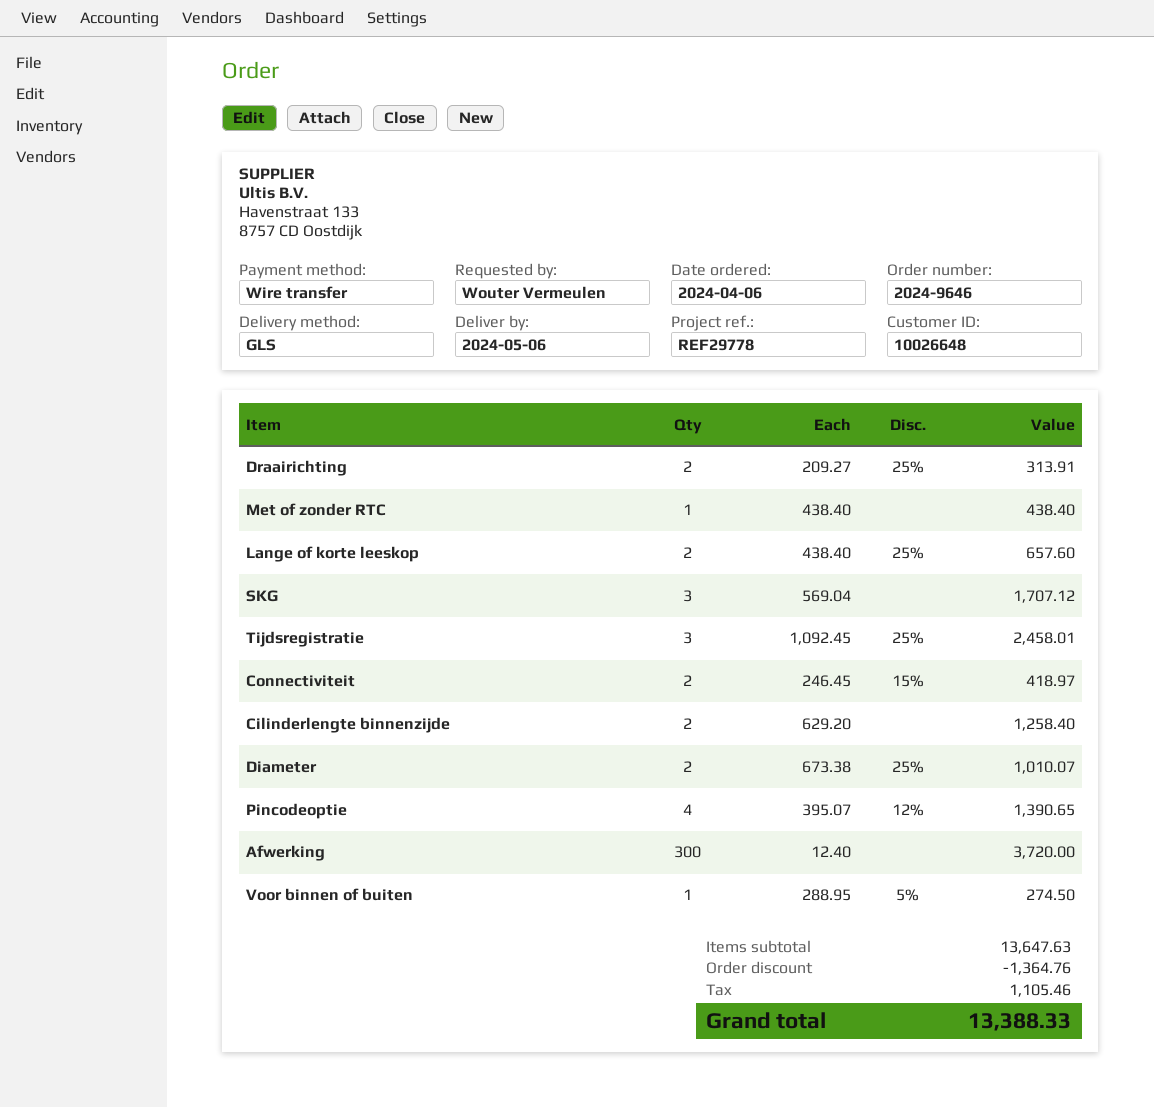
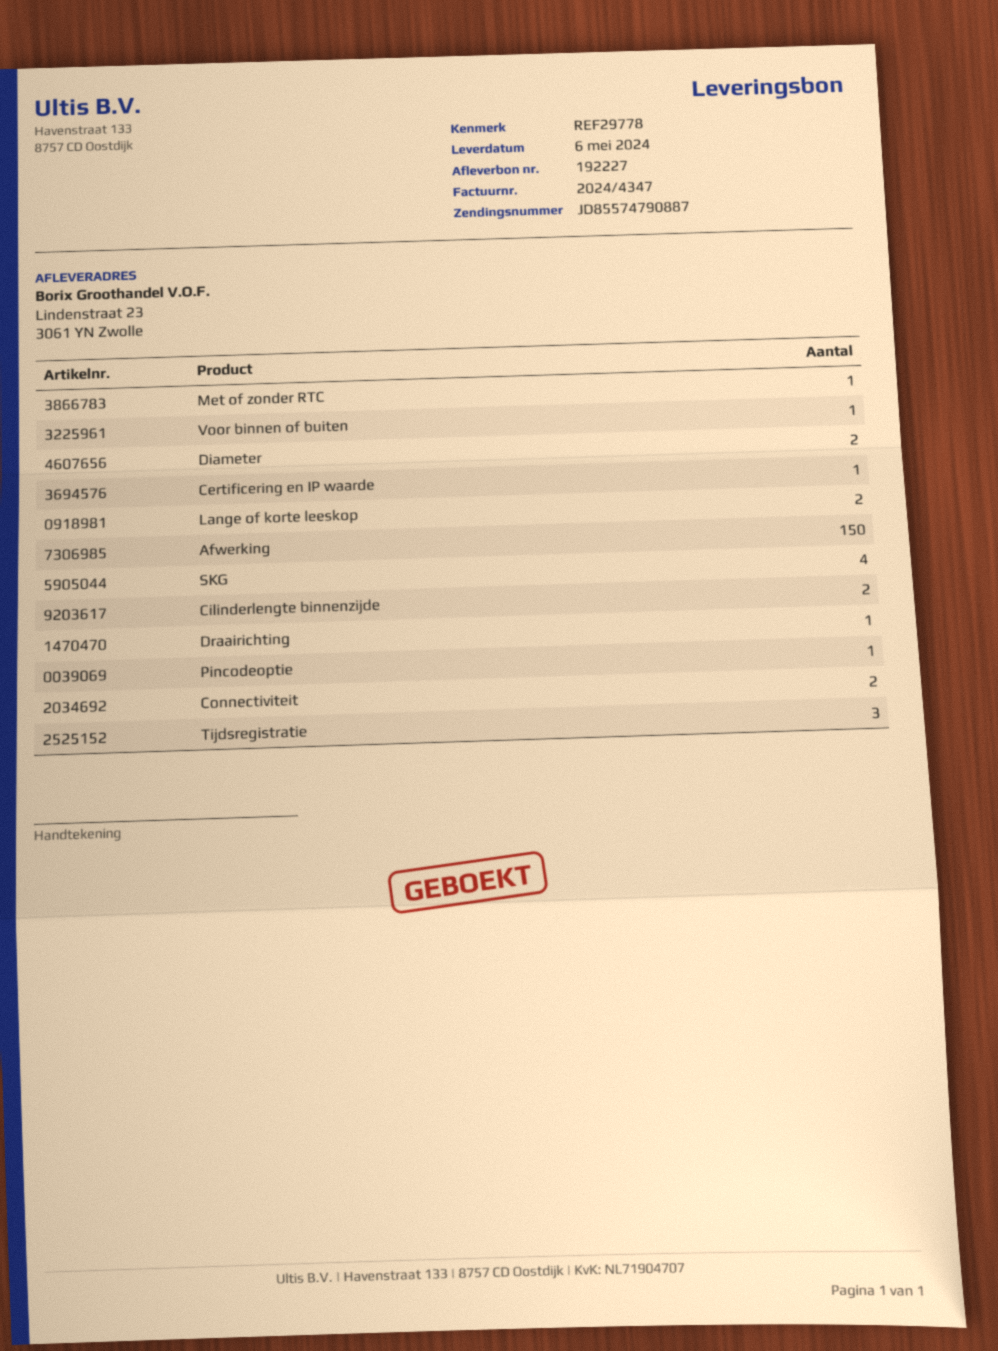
Draairichting: 2 -> 1
SKG: 3 -> 4
Pincodeoptie: 4 -> 1
Afwerking: 300 -> 150
Certificering en IP waarde: none -> 1

